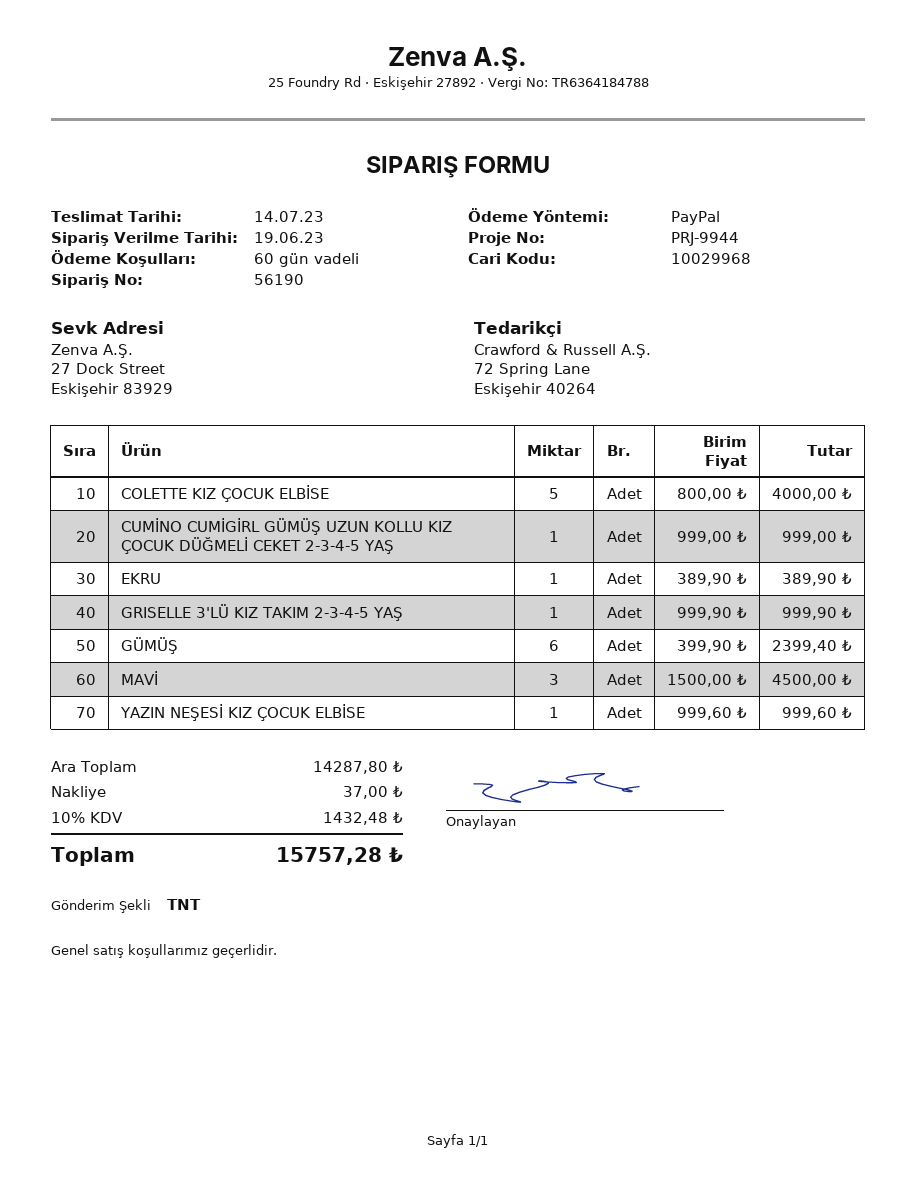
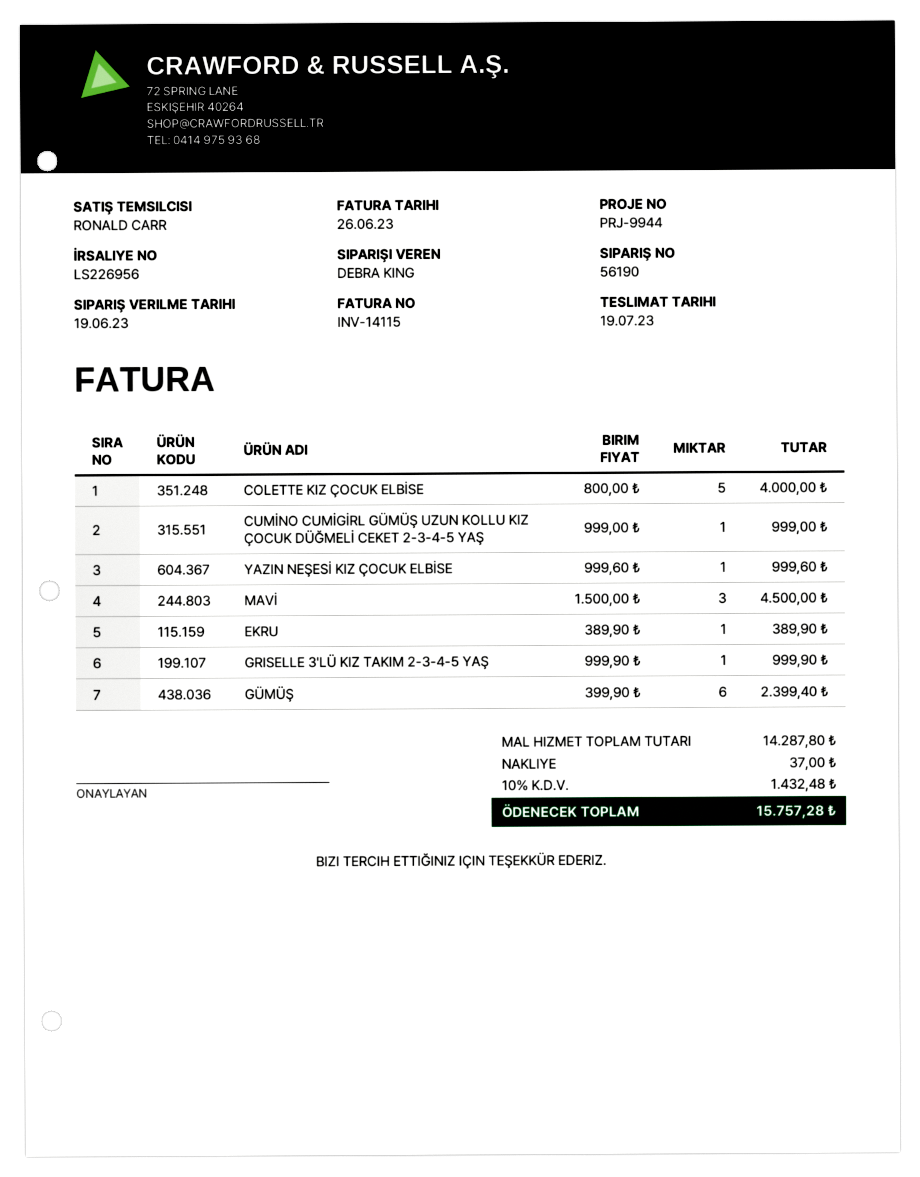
delivery date: 2023-07-14 -> 2023-07-19

